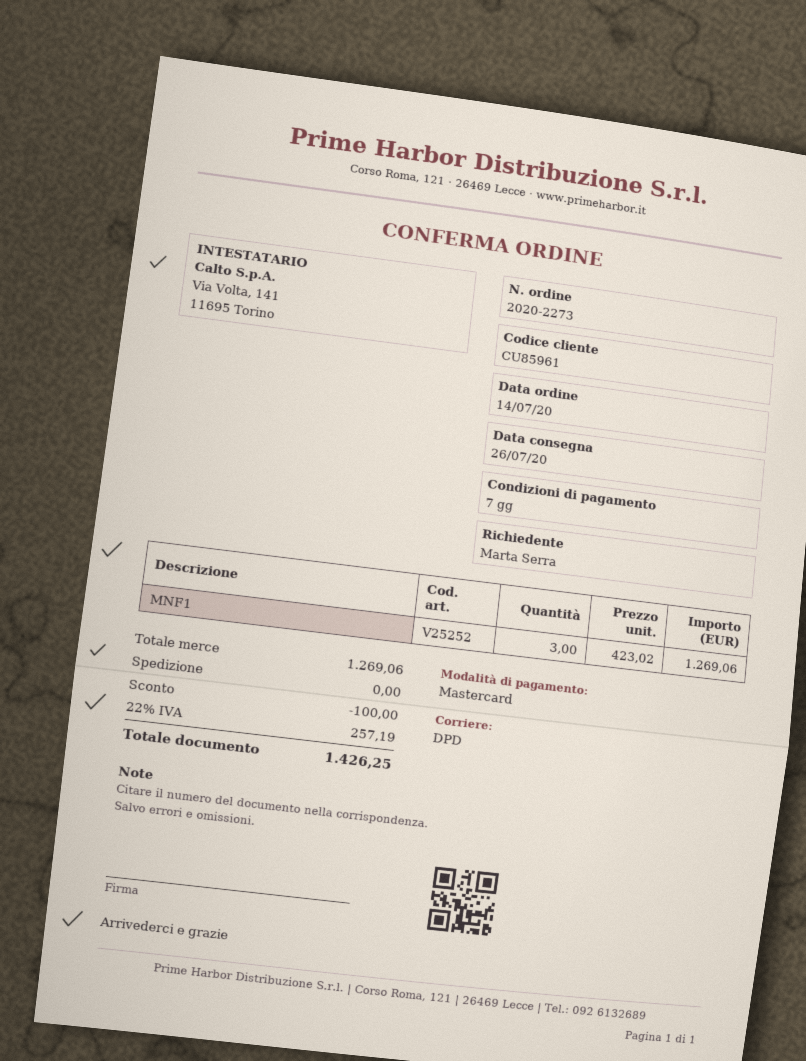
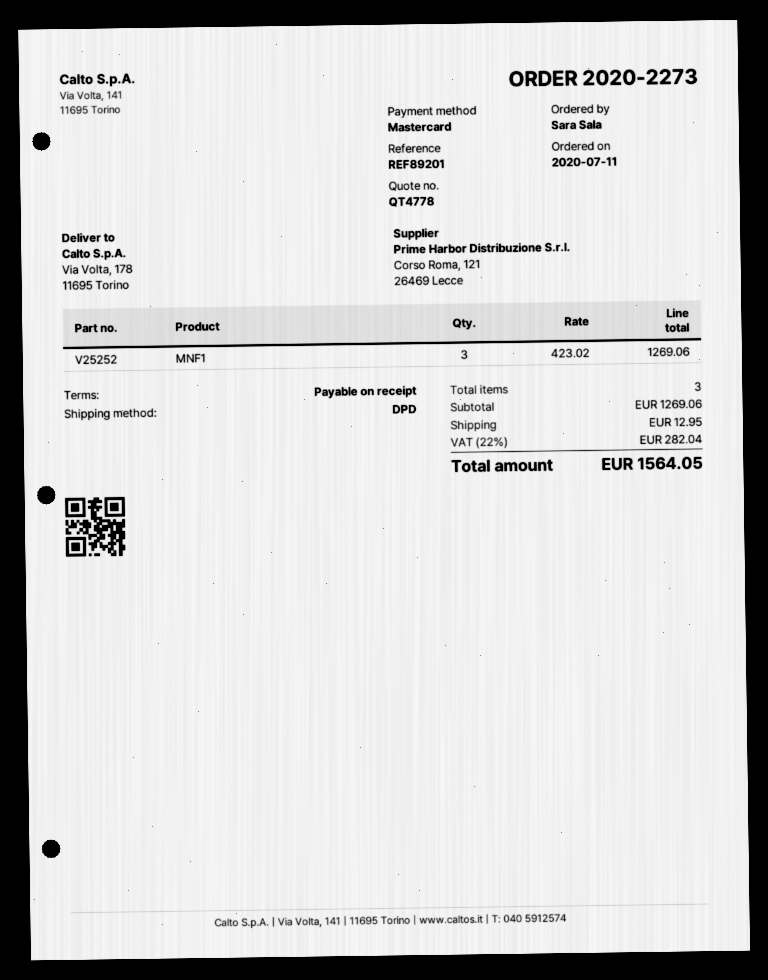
order date: 2020-07-14 -> 2020-07-11
payment terms: 7 days -> on receipt
ordered by: Marta Serra -> Sara Sala
discount: 100.00 -> none
shipping: 0.00 -> 12.95
tax: 22% = 257.19 -> 22% = 282.04
total: 1426.25 -> 1564.05

